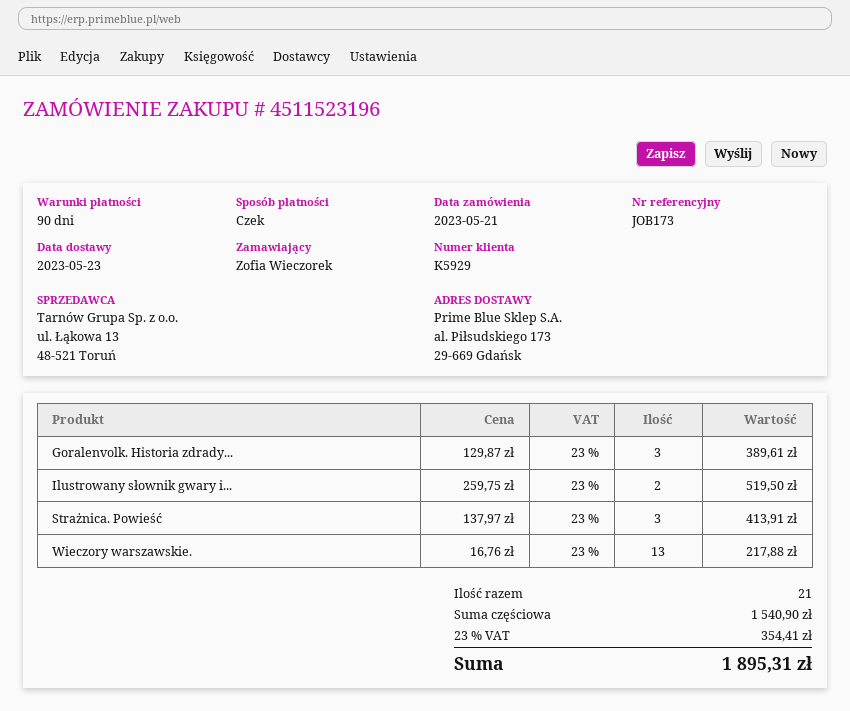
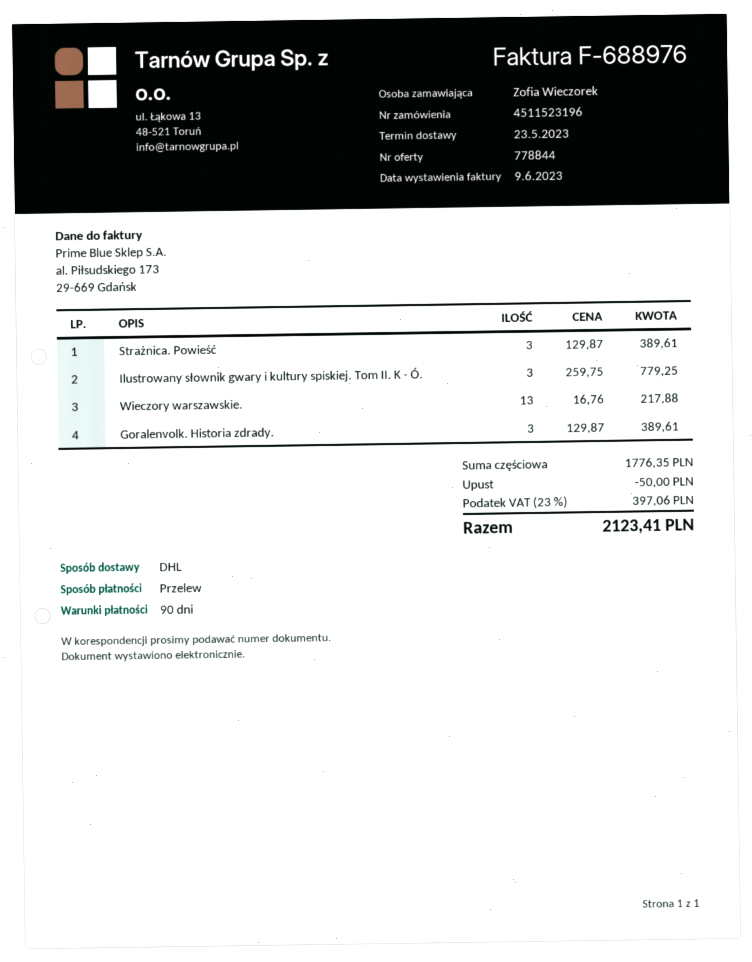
payment method: cheque -> bank transfer
Ilustrowany słownik gwary i...: 2 x 259.75 = 519.50 -> 3 x 259.75 = 779.25
Strażnica. Powieść: 3 x 137.97 = 413.91 -> 3 x 129.87 = 389.61
subtotal: 1540.90 -> 1776.35
discount: none -> 50.00
tax: 23% = 354.41 -> 23% = 397.06
total: 1895.31 -> 2123.41

